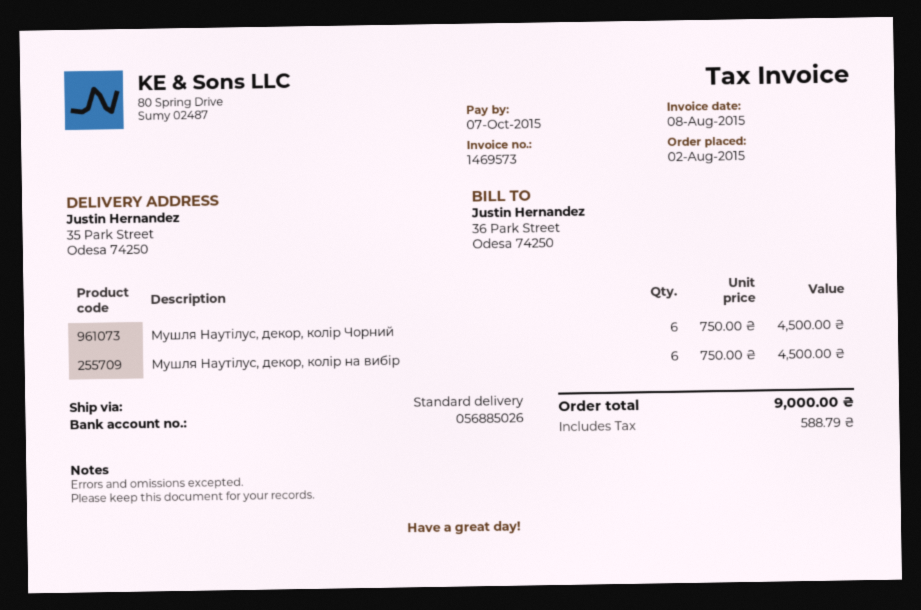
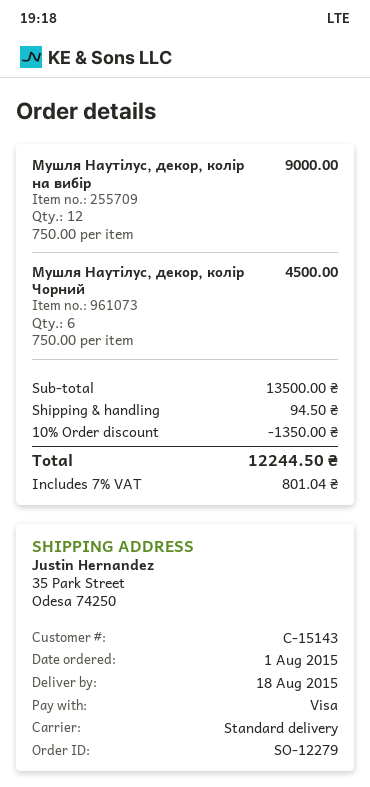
order date: 2015-08-02 -> 2015-08-01
Мушля Наутілус, декор, колір на вибір: 6 x 750.00 = 4500.00 -> 12 x 750.00 = 9000.00
discount: none -> 10% = 1350.00
shipping: none -> 94.50
tax: 588.79 -> 801.04
total: 9000.00 -> 12244.50

